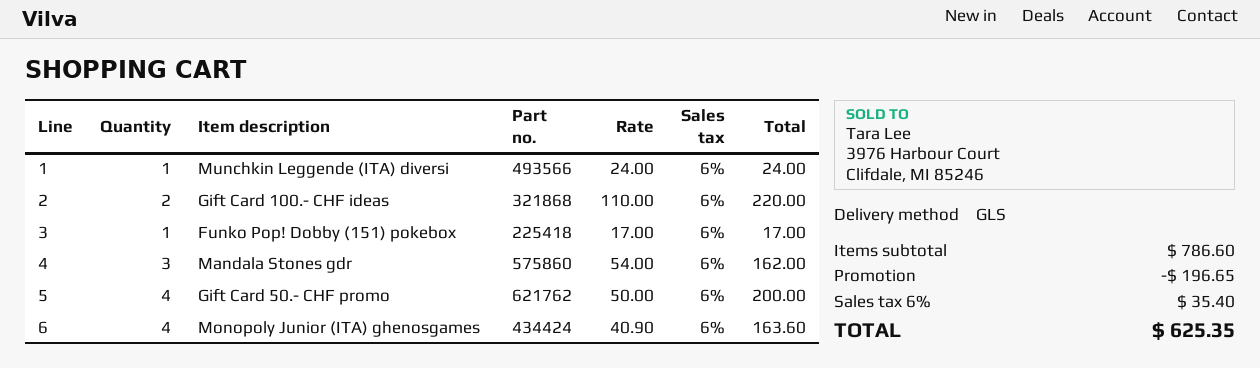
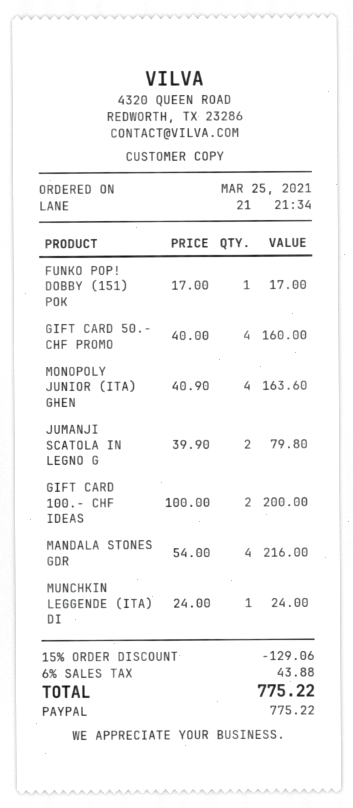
Gift Card 100.- CHF ideas: 2 x 110.00 = 220.00 -> 2 x 100.00 = 200.00
Mandala Stones gdr: 3 x 54.00 = 162.00 -> 4 x 54.00 = 216.00
Gift Card 50.- CHF promo: 4 x 50.00 = 200.00 -> 4 x 40.00 = 160.00
JUMANJI SCATOLA IN LEGNO G: none -> 2 x 39.90 = 79.80
discount: 196.65 -> 129.06
tax: 6% = 35.40 -> 6% = 43.88
total: 625.35 -> 775.22

